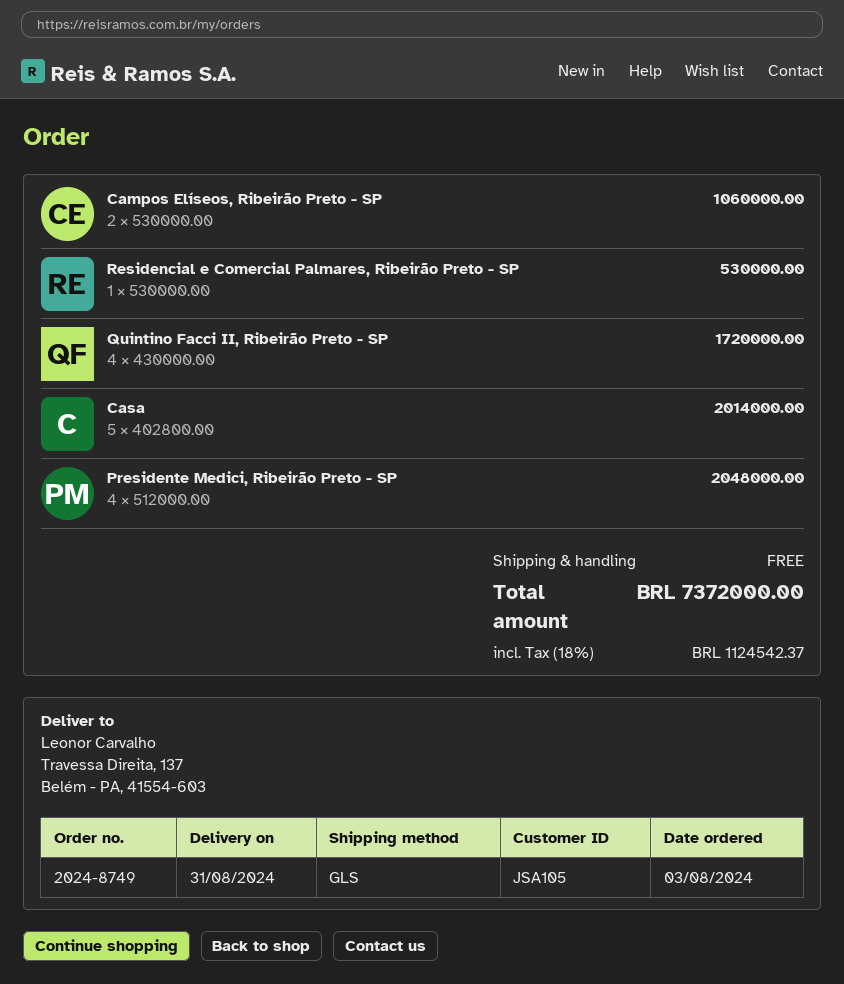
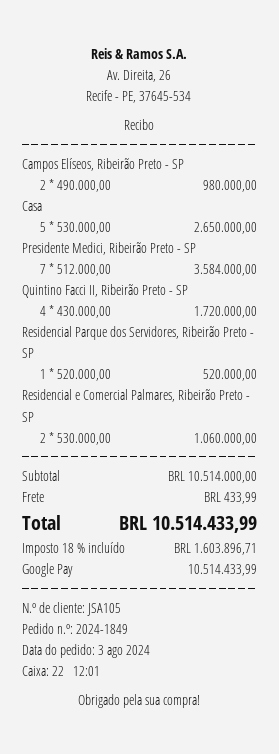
order number: 2024-8749 -> 2024-1849
Campos Elíseos, Ribeirão Preto - SP: 2 x 530000.00 = 1060000.00 -> 2 x 490000.00 = 980000.00
Residencial e Comercial Palmares, Ribeirão Preto - SP: 1 x 530000.00 = 530000.00 -> 2 x 530000.00 = 1060000.00
Casa: 5 x 402800.00 = 2014000.00 -> 5 x 530000.00 = 2650000.00
Presidente Medici, Ribeirão Preto - SP: 4 x 512000.00 = 2048000.00 -> 7 x 512000.00 = 3584000.00
Residencial Parque dos Servidores, Ribeirão Preto - SP: none -> 1 x 520000.00 = 520000.00
shipping: 0.00 -> 433.99
tax: 18% = 1124542.37 -> 18% = 1603896.71
total: 7372000.00 -> 10514433.99

